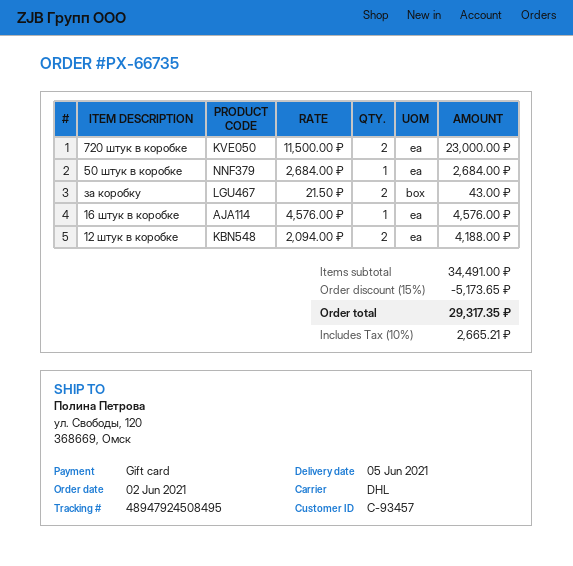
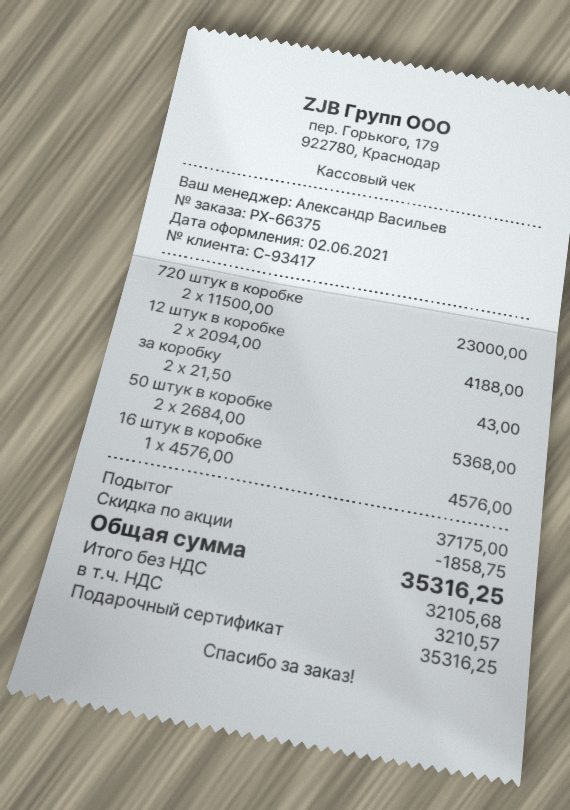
order number: PX-66735 -> PX-66375
customer number: C-93457 -> C-93417
50 штук в коробке: 1 x 2684.00 = 2684.00 -> 2 x 2684.00 = 5368.00
subtotal: 34491.00 -> 37175.00
discount: 5173.65 -> 1858.75
tax: 2665.21 -> 3210.57
total: 29317.35 -> 35316.25

